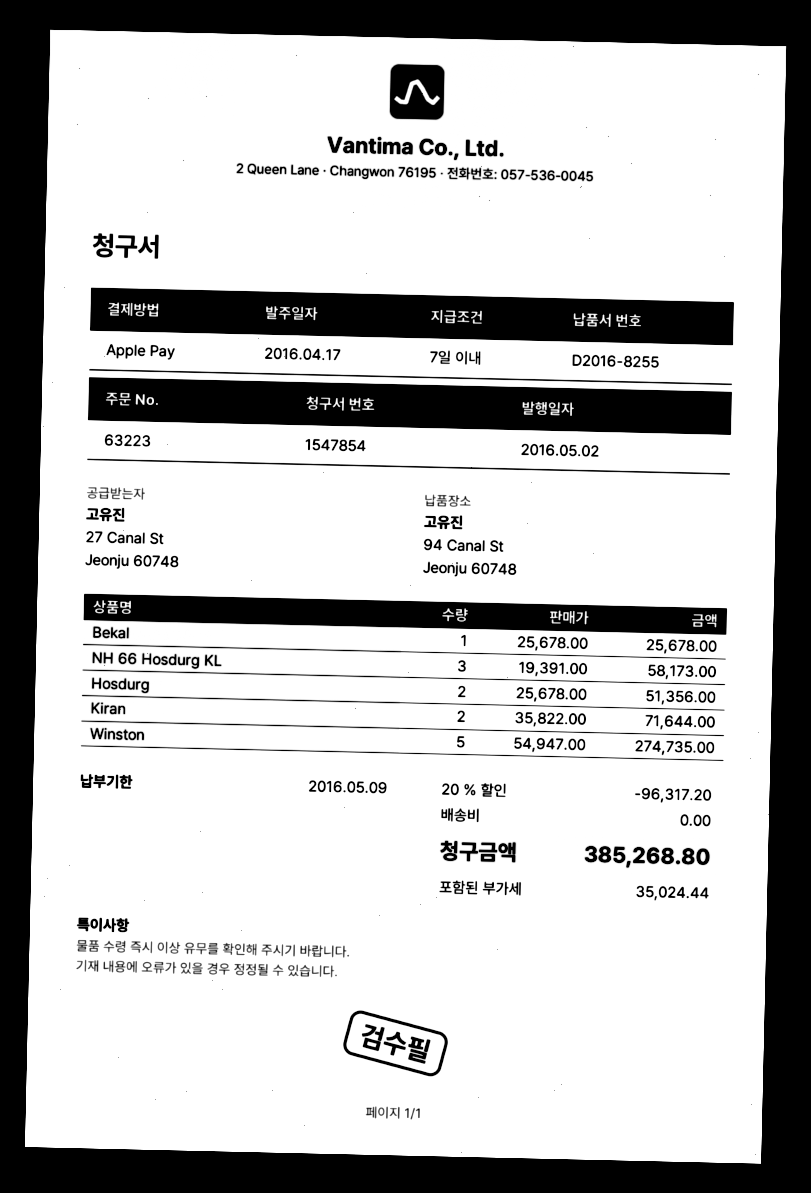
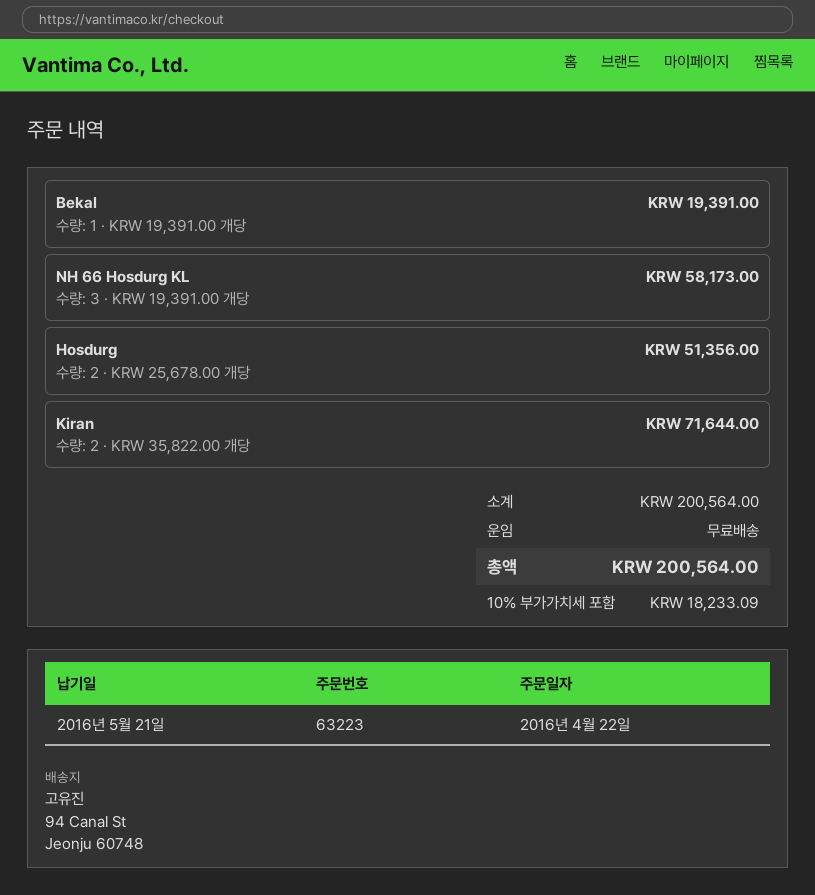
order date: 2016-04-17 -> 2016-04-22
Bekal: 1 x 25678.00 = 25678.00 -> 1 x 19391.00 = 19391.00
Winston: 5 x 54947.00 = 274735.00 -> none
discount: 20% = 96317.20 -> none
tax: 35024.44 -> 18233.09
total: 385268.80 -> 200564.00

